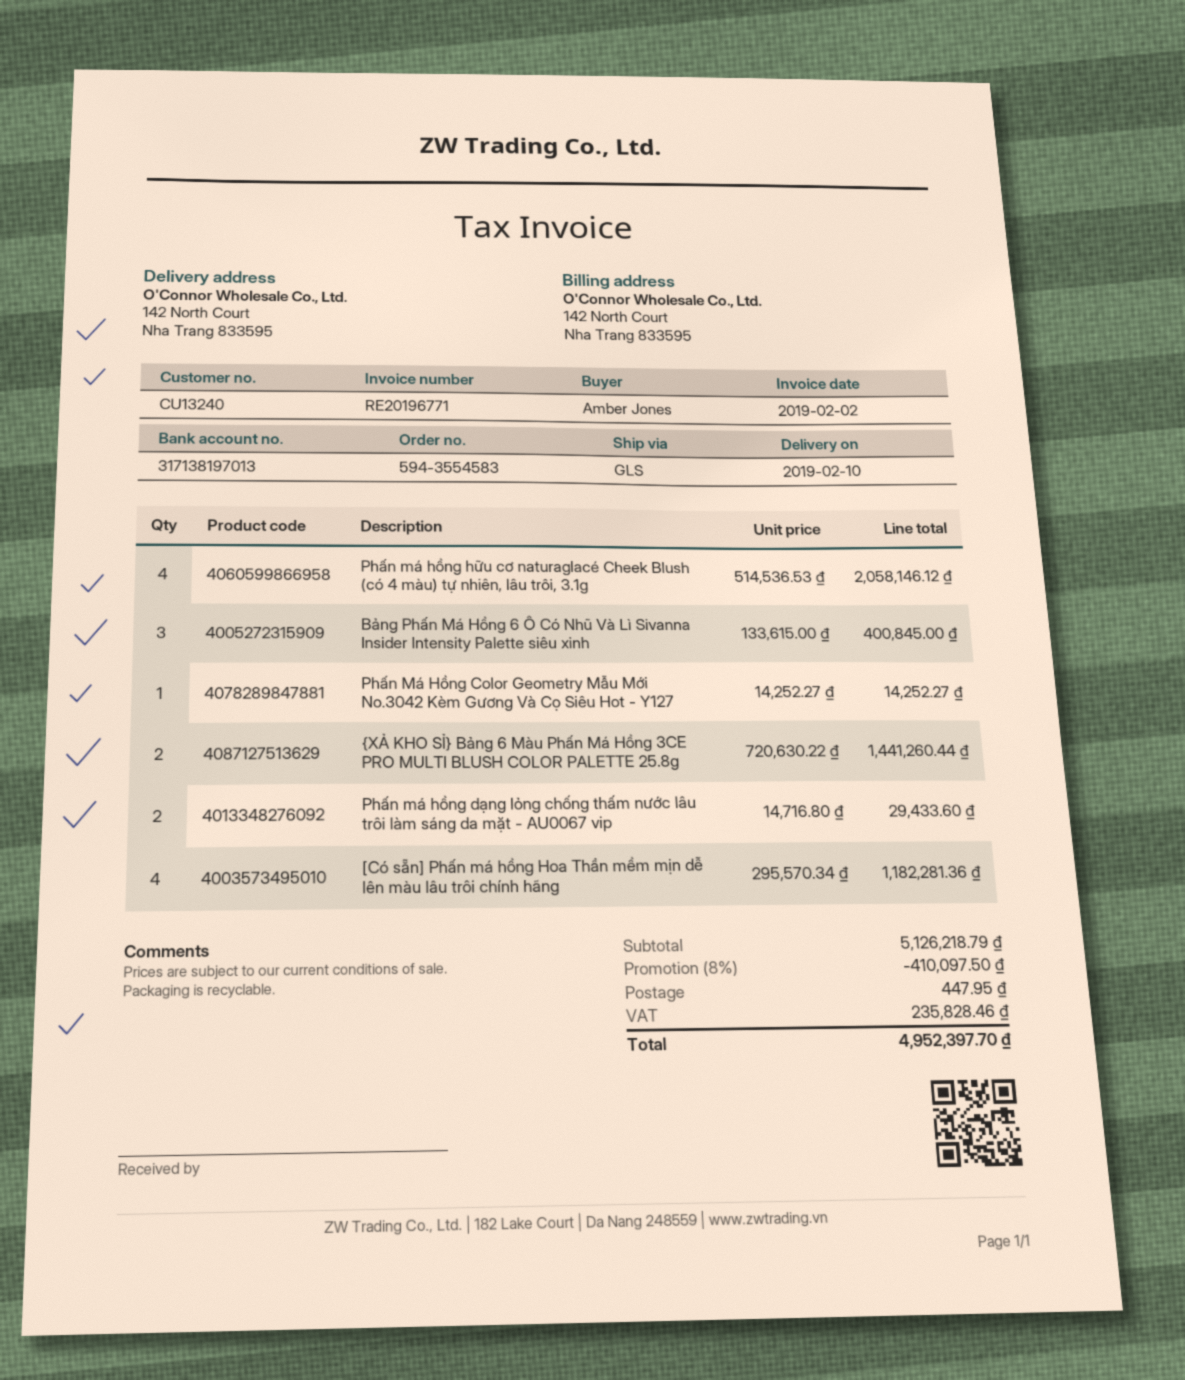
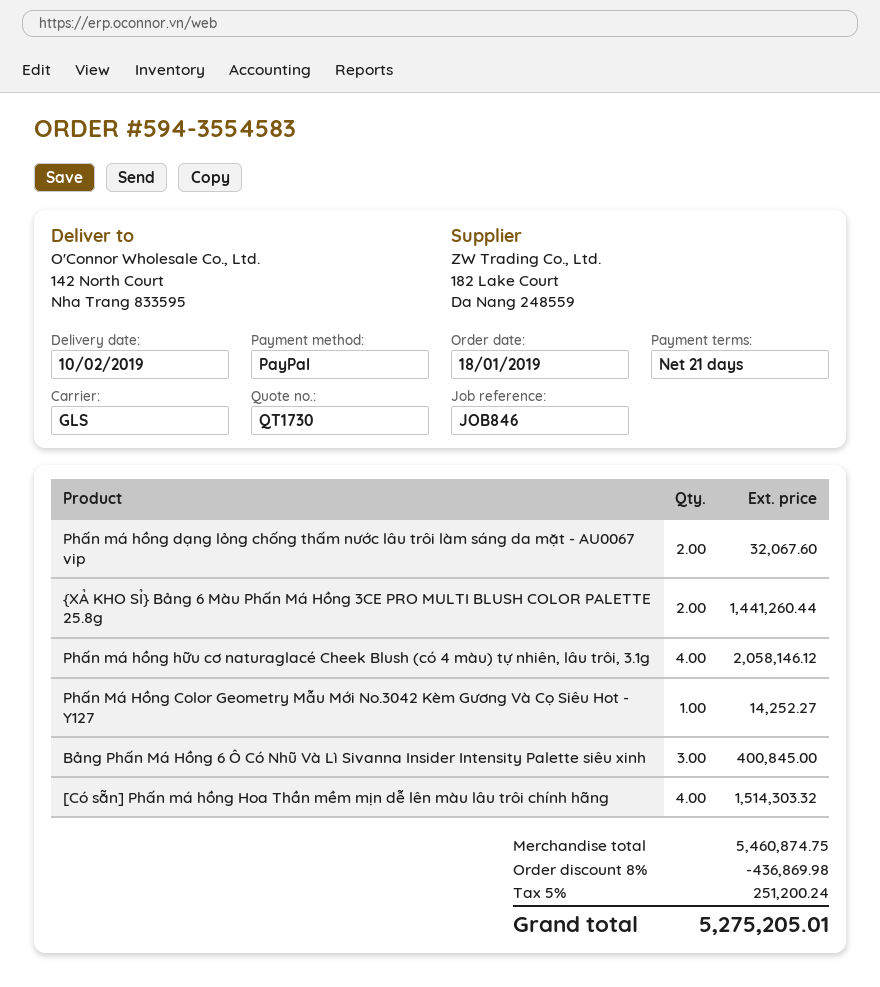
Phấn má hồng dạng lỏng chống thấm nước lâu trôi làm sáng da mặt - AU0067 vip: 2 for 29433.60 -> 2 for 32067.60
[Có sẵn] Phấn má hồng Hoa Thần mềm mịn dễ lên màu lâu trôi chính hãng: 4 for 1182281.36 -> 4 for 1514303.32
subtotal: 5126218.79 -> 5460874.75
discount: 8% = 410097.50 -> 8% = 436869.98
shipping: 447.95 -> none
tax: 235828.46 -> 251200.24
total: 4952397.70 -> 5275205.01

